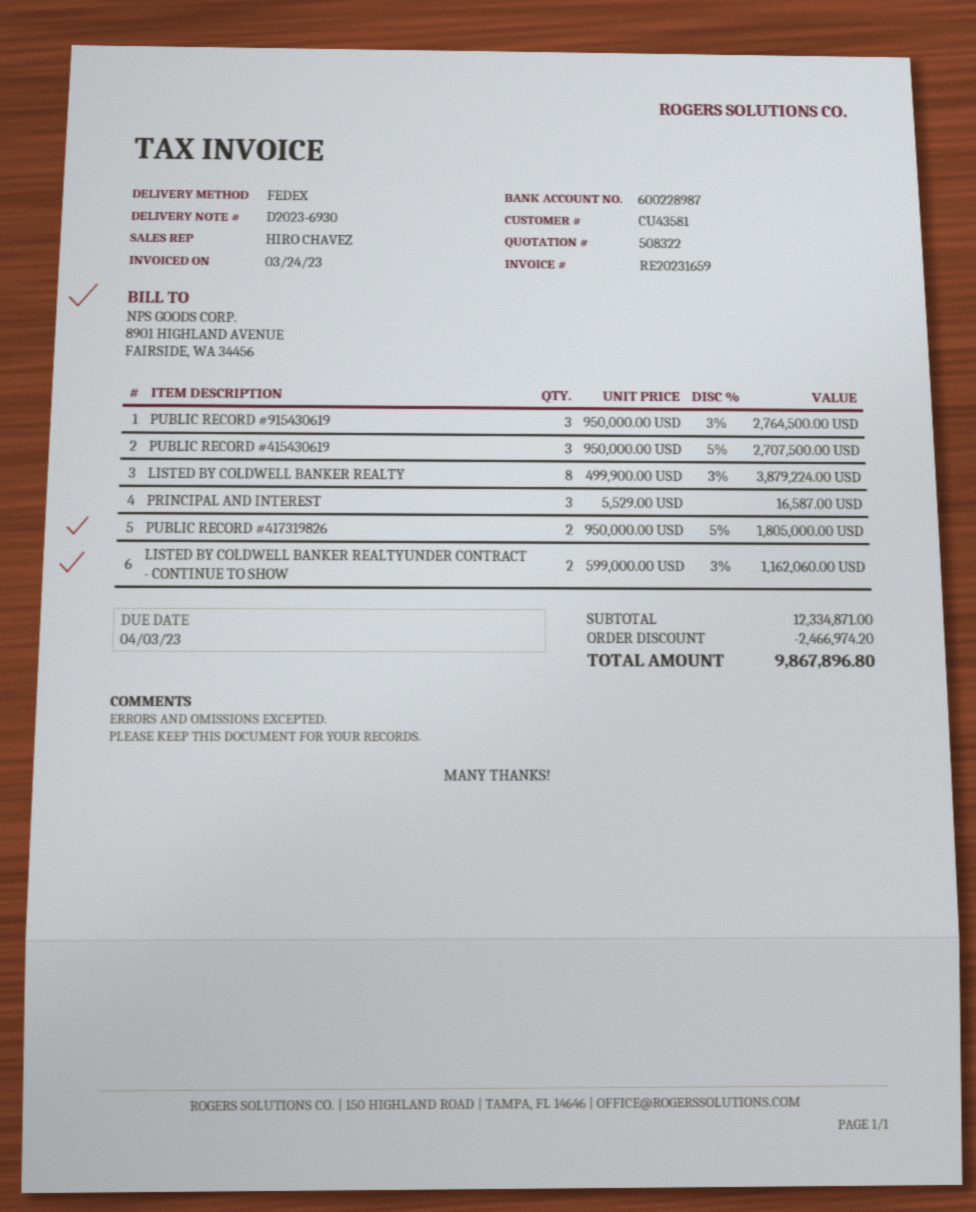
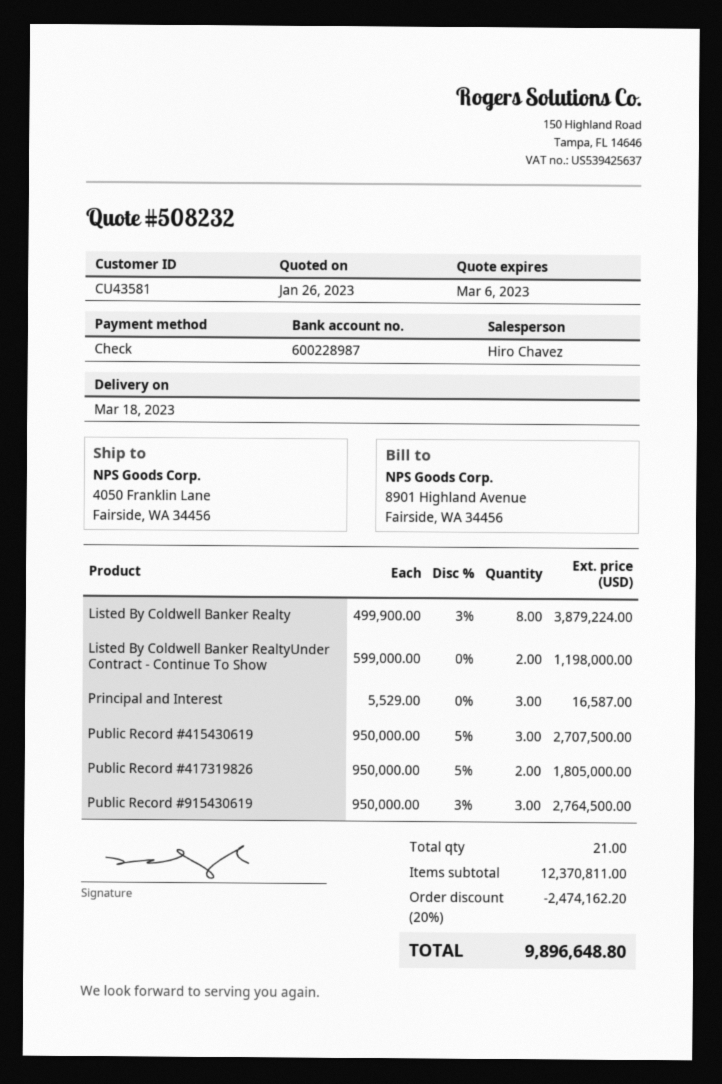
quote number: 508322 -> 508232
LISTED BY COLDWELL BANKER REALTYUNDER CONTRACT - CONTINUE TO SHOW: 2 x 599000.00 - 3% = 1162060.00 -> 2 x 599000.00 = 1198000.00
subtotal: 12334871.00 -> 12370811.00
discount: 2466974.20 -> 2474162.20
total: 9867896.80 -> 9896648.80

